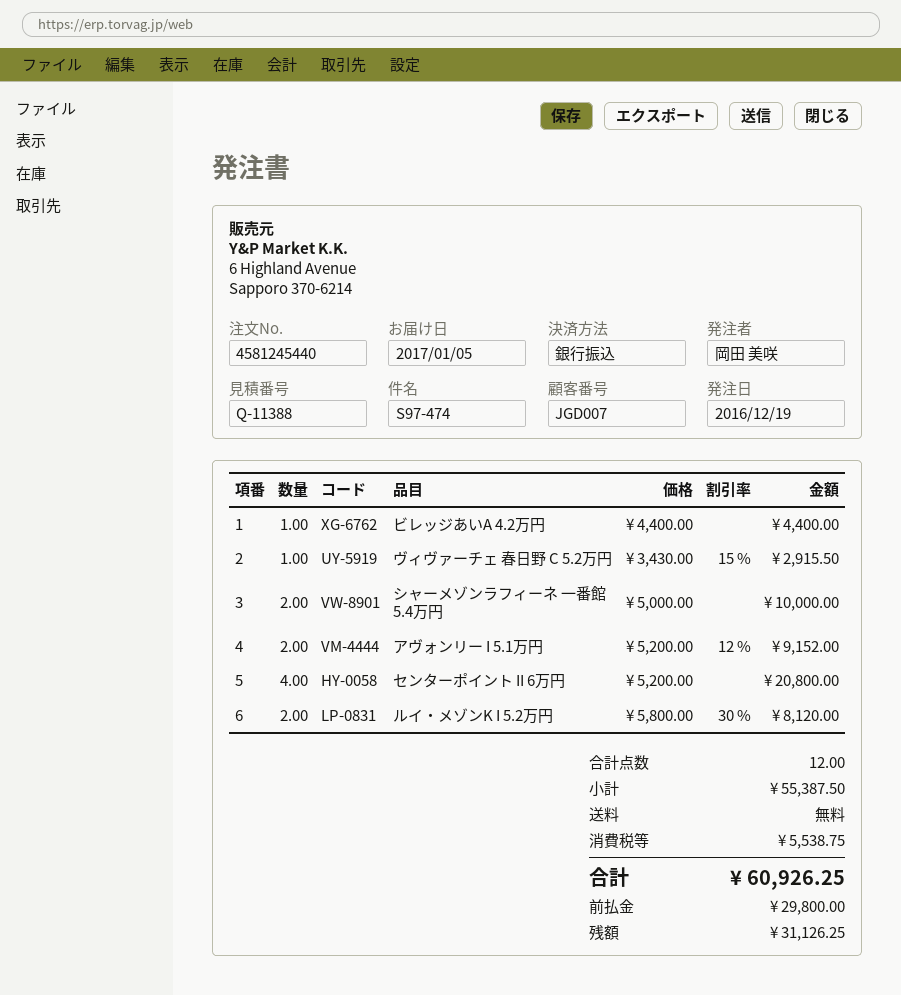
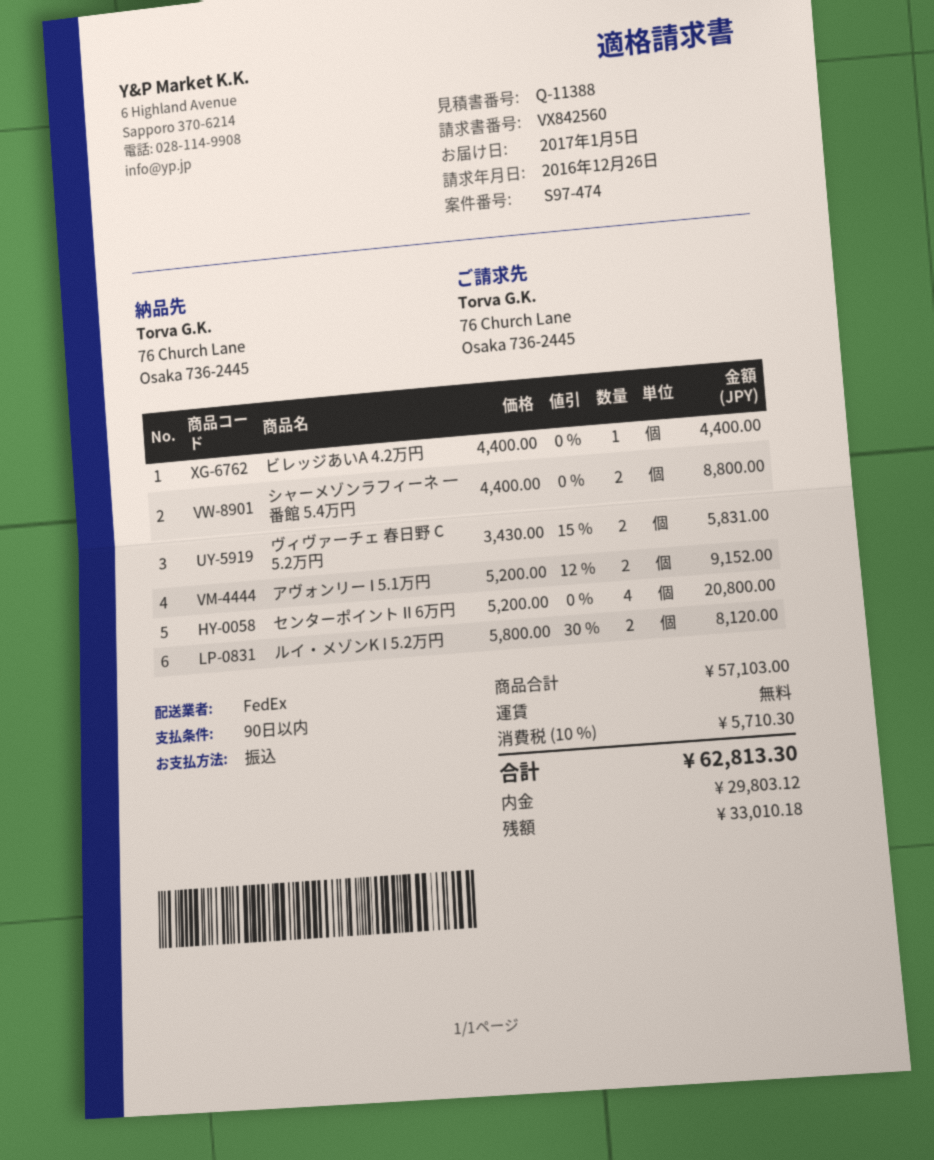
ヴィヴァーチェ 春日野 C 5.2万円: 1 x 3430.00 - 15% = 2915.50 -> 2 x 3430.00 - 15% = 5831.00
シャーメゾンラフィーネ 一番館 5.4万円: 2 x 5000.00 = 10000.00 -> 2 x 4400.00 = 8800.00
subtotal: 55387.50 -> 57103.00
tax: 5538.75 -> 5710.30
total: 60926.25 -> 62813.30
deposit: 29800.00 -> 29803.12
balance: 31126.25 -> 33010.18

